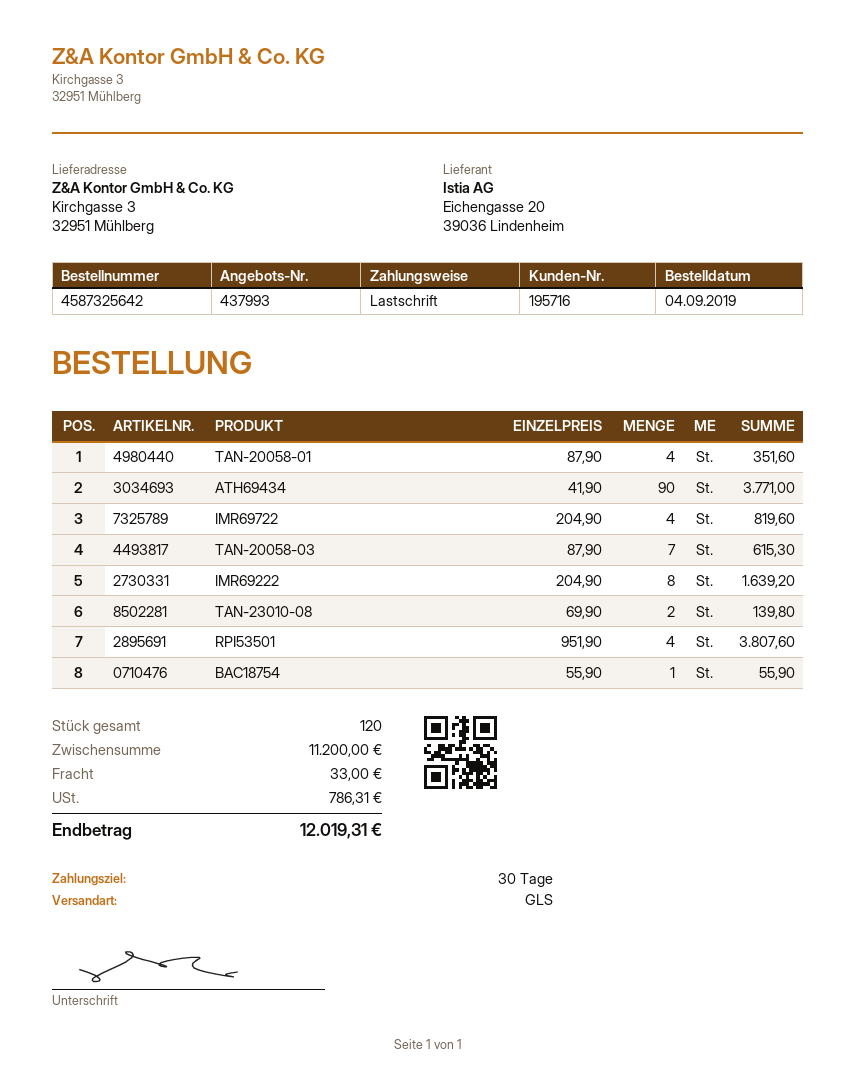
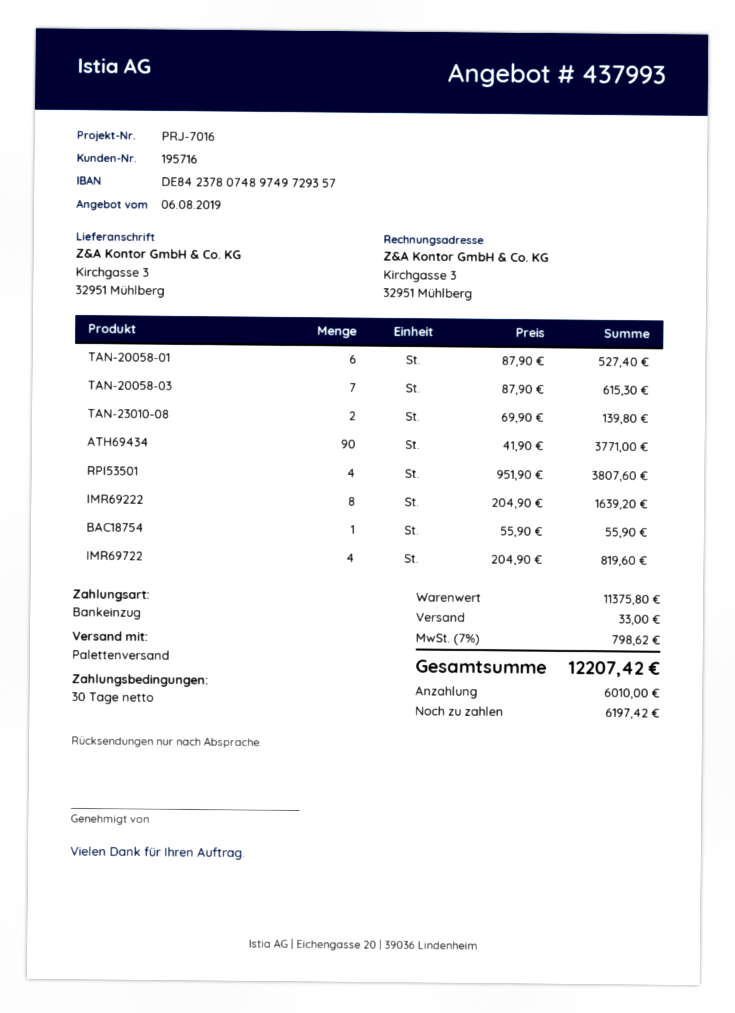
shipping method: GLS -> pallet freight
TAN-20058-01: 4 x 87.90 = 351.60 -> 6 x 87.90 = 527.40
subtotal: 11200.00 -> 11375.80
tax: 786.31 -> 798.62
total: 12019.31 -> 12207.42

